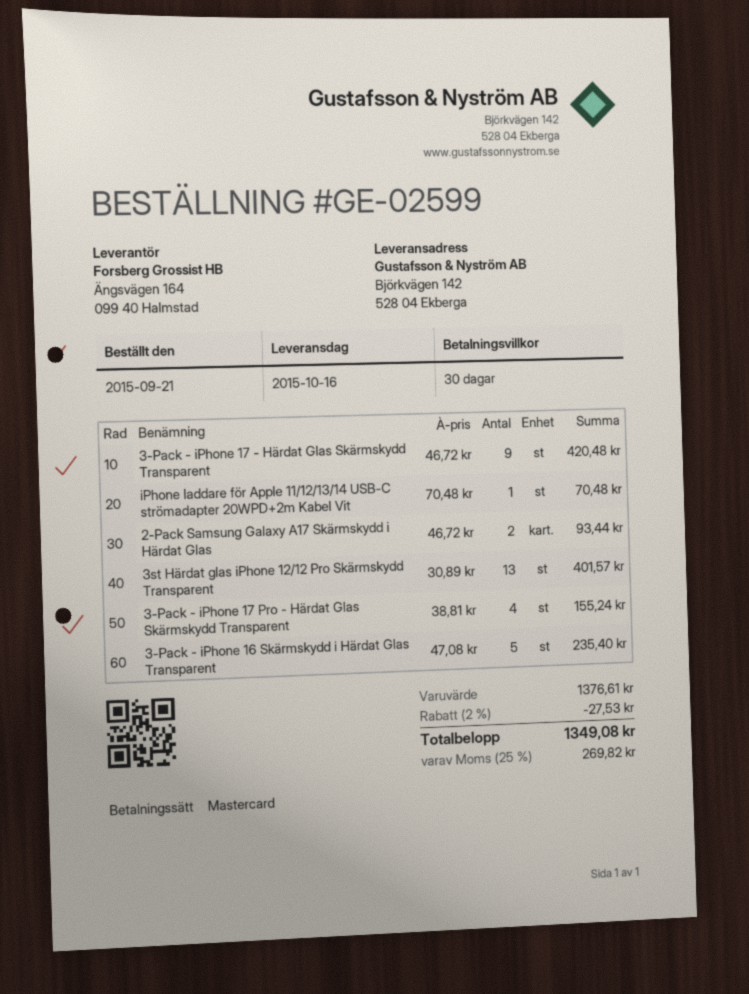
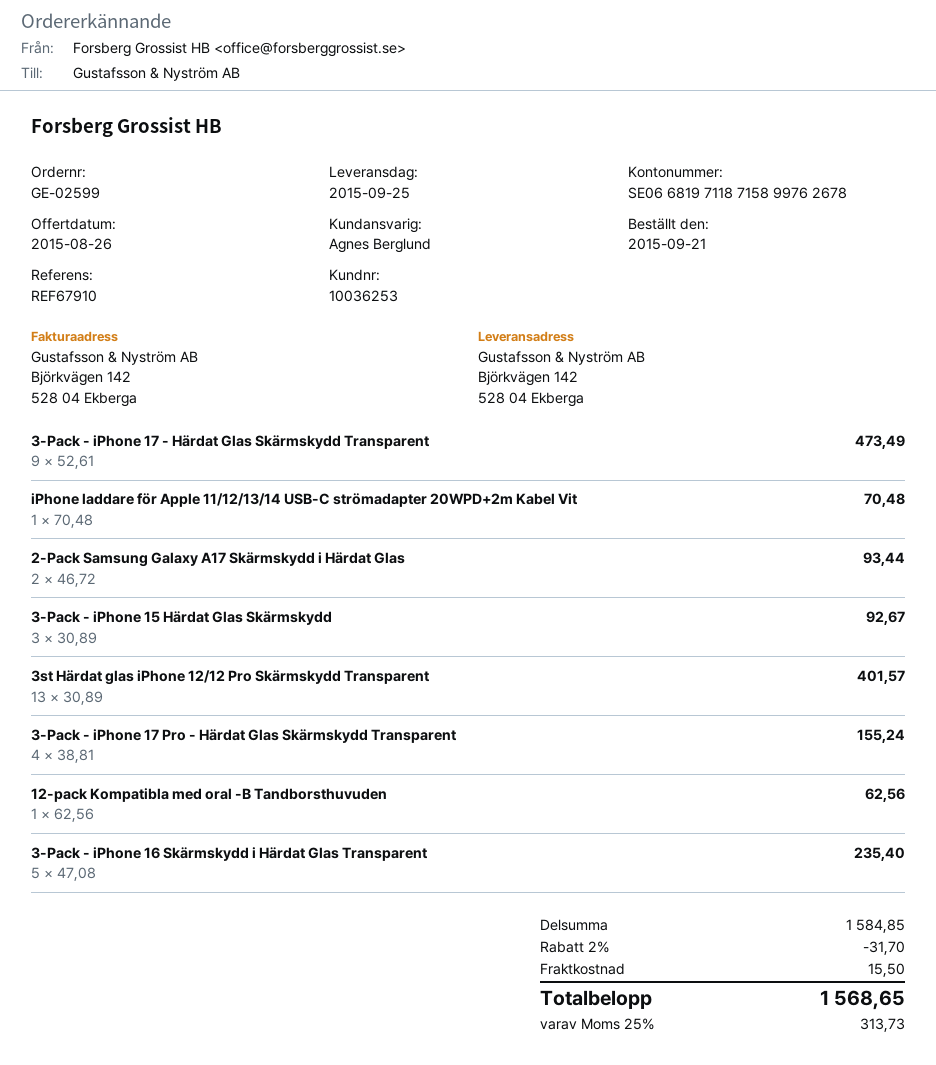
delivery date: 2015-10-16 -> 2015-09-25
3-Pack - iPhone 17 - Härdat Glas Skärmskydd Transparent: 9 x 46.72 = 420.48 -> 9 x 52.61 = 473.49
3-Pack - iPhone 15 Härdat Glas Skärmskydd: none -> 3 x 30.89 = 92.67
12-pack Kompatibla med oral -B Tandborsthuvuden: none -> 1 x 62.56 = 62.56
subtotal: 1376.61 -> 1584.85
discount: 2% = 27.53 -> 2% = 31.70
shipping: none -> 15.50
tax: 25% = 269.82 -> 25% = 313.73
total: 1349.08 -> 1568.65

